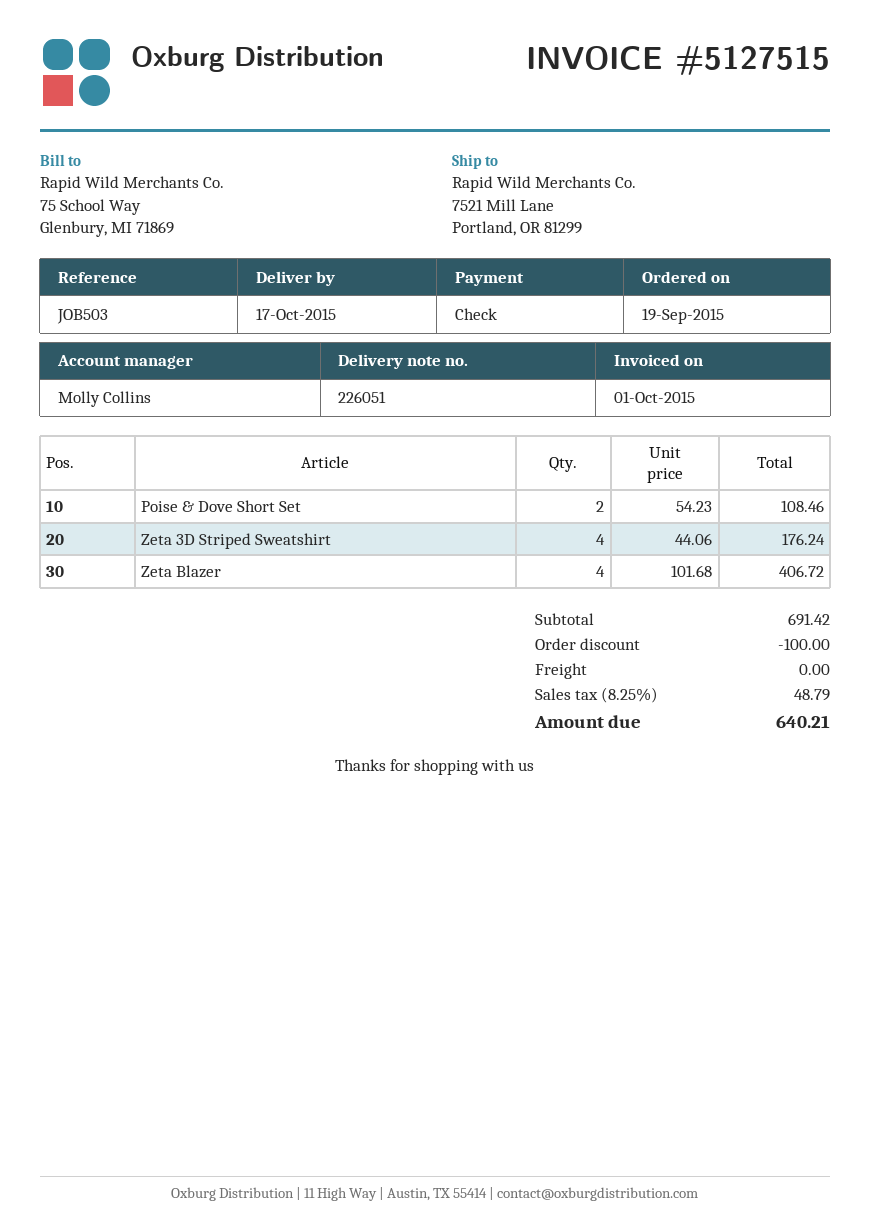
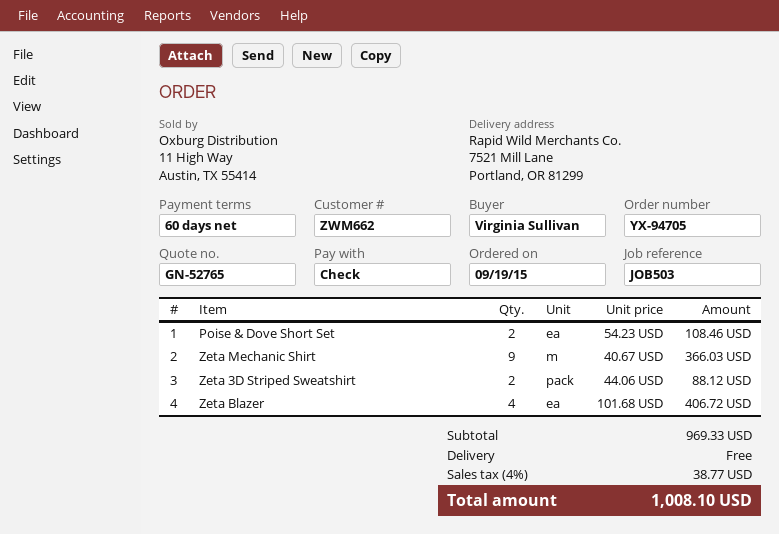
Zeta 3D Striped Sweatshirt: 4 x 44.06 = 176.24 -> 2 x 44.06 = 88.12
Zeta Mechanic Shirt: none -> 9 x 40.67 = 366.03
subtotal: 691.42 -> 969.33
discount: 100.00 -> none
tax: 8.25% = 48.79 -> 4% = 38.77
total: 640.21 -> 1008.10

